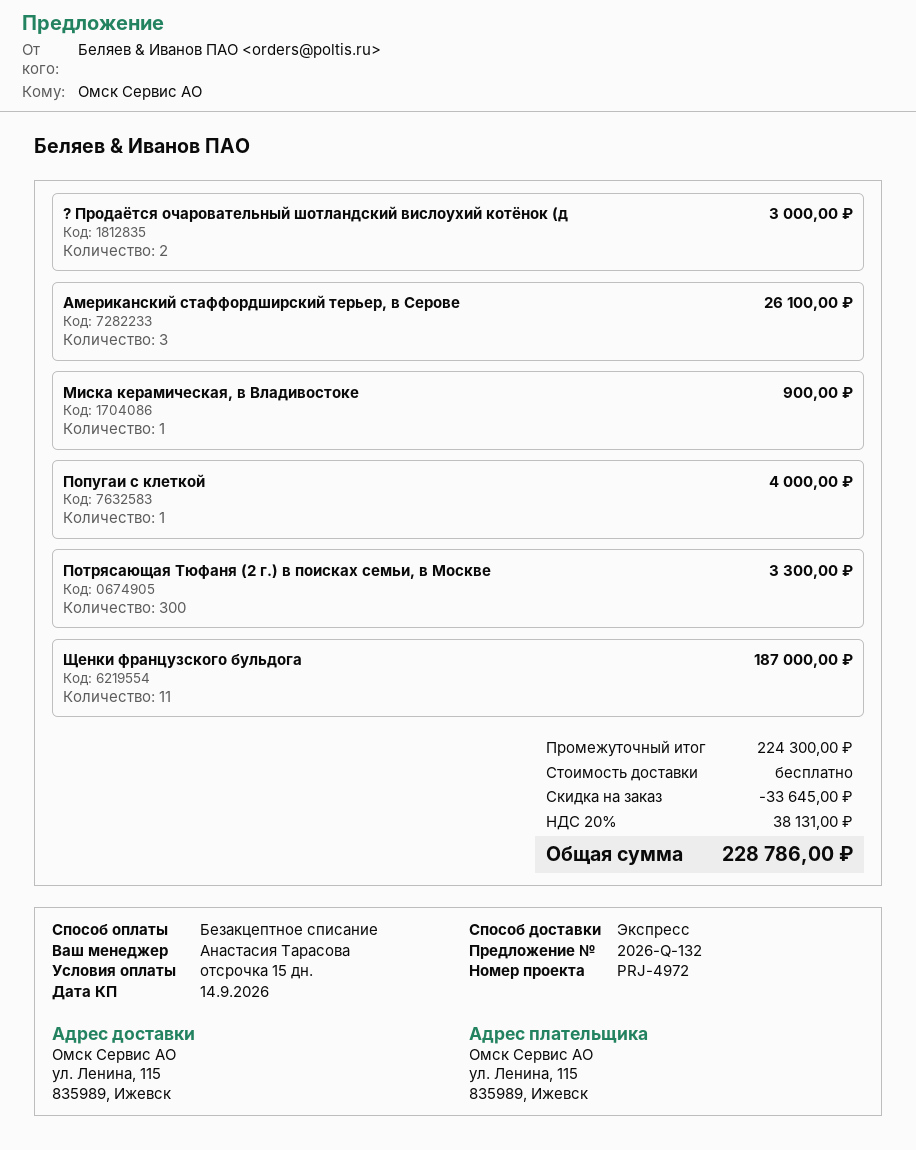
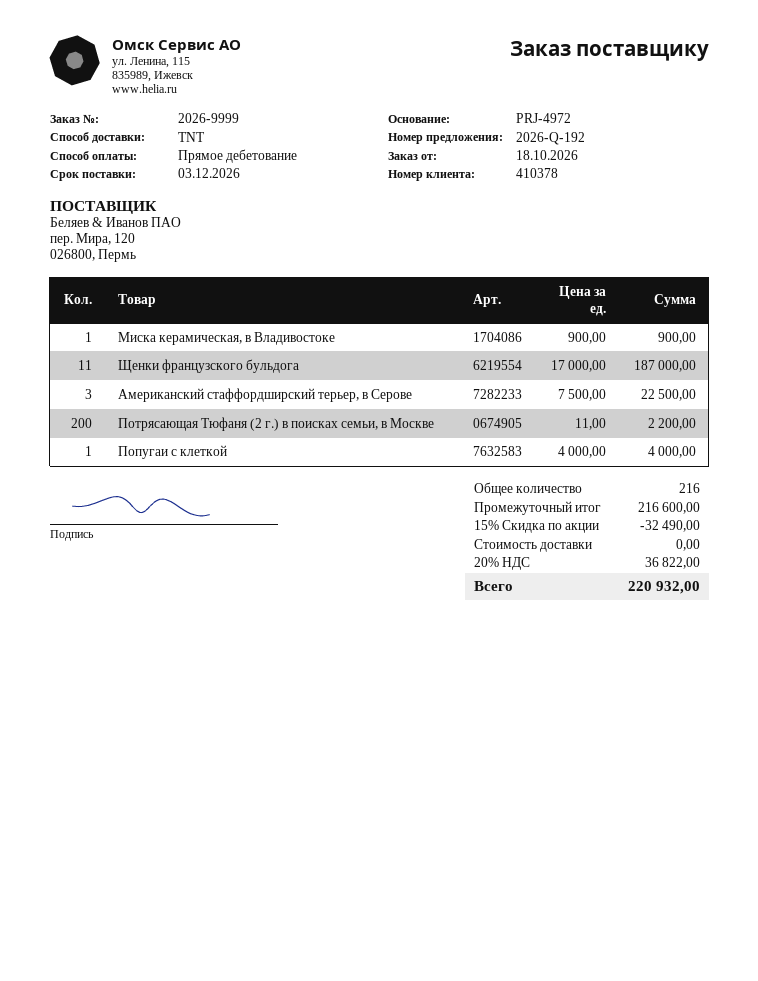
quote number: 2026-Q-132 -> 2026-Q-192
shipping method: express -> TNT
? Продаётся очаровательный шотландский вислоухий котёнок (д: 2 for 3000.00 -> none
Американский стаффордширский терьер, в Серове: 3 for 26100.00 -> 3 for 22500.00
Потрясающая Тюфаня (2 г.) в поисках семьи, в Москве: 300 for 3300.00 -> 200 for 2200.00
subtotal: 224300.00 -> 216600.00
discount: 33645.00 -> 32490.00
tax: 20% = 38131.00 -> 20% = 36822.00
total: 228786.00 -> 220932.00

